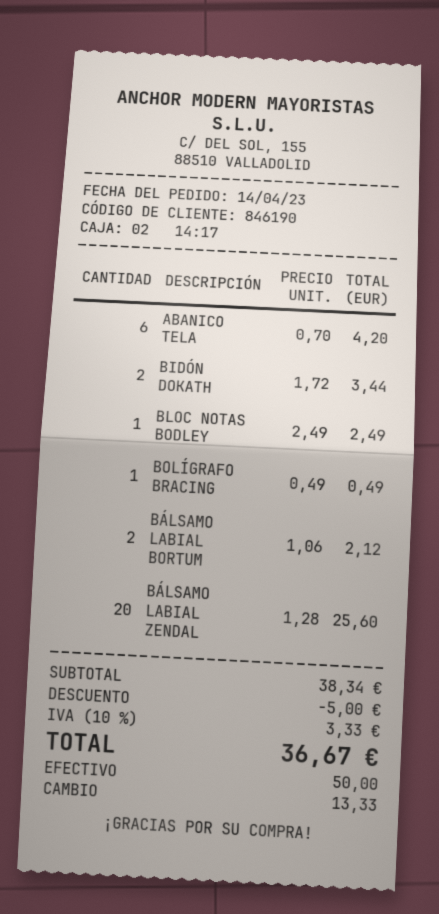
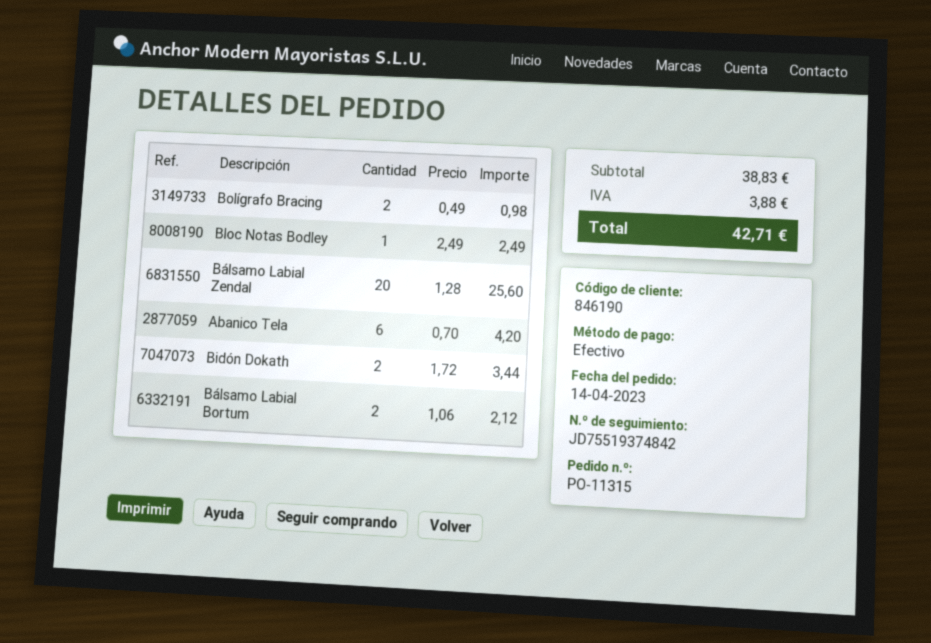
BOLÍGRAFO BRACING: 1 x 0.49 = 0.49 -> 2 x 0.49 = 0.98
subtotal: 38.34 -> 38.83
discount: 5.00 -> none
tax: 3.33 -> 3.88
total: 36.67 -> 42.71

